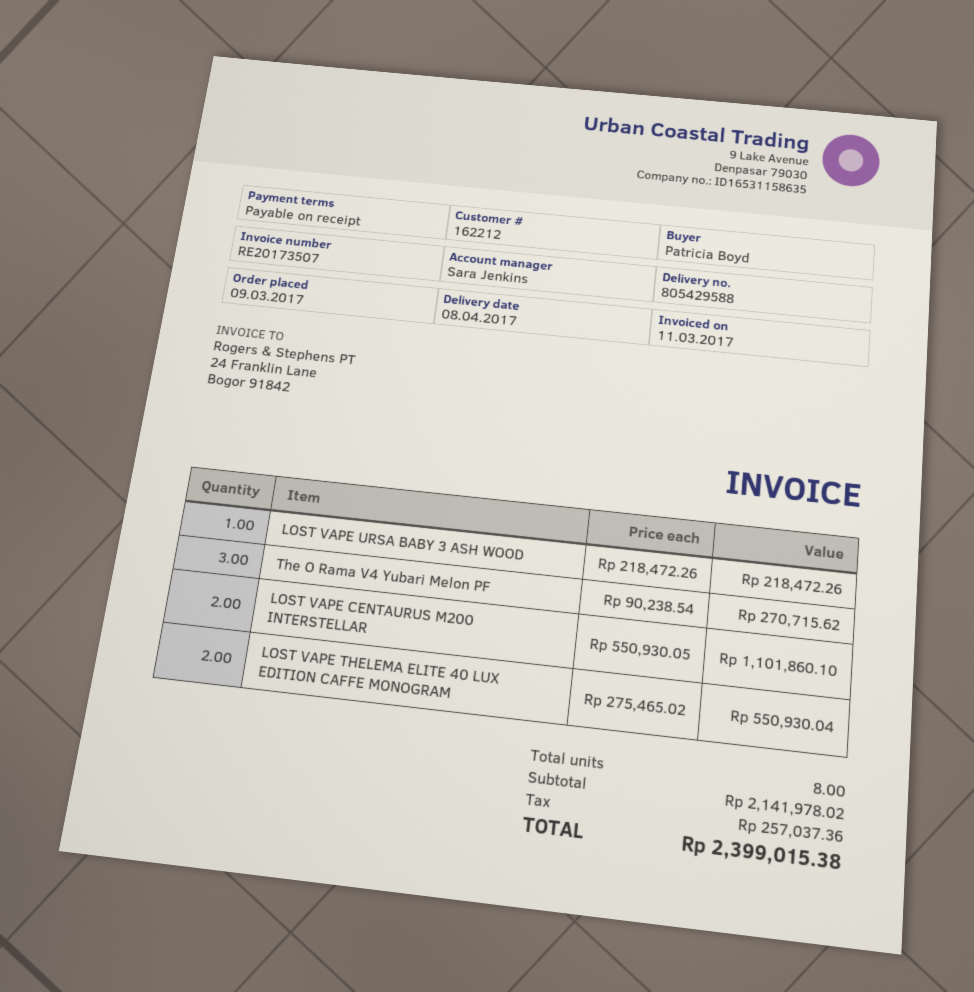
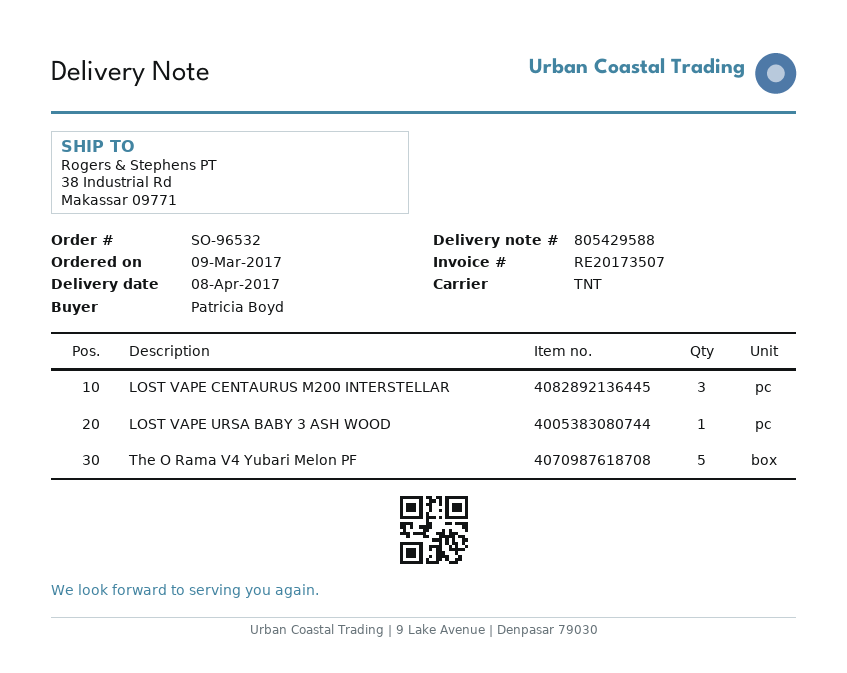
The O Rama V4 Yubari Melon PF: 3 -> 5
LOST VAPE CENTAURUS M200 INTERSTELLAR: 2 -> 3
LOST VAPE THELEMA ELITE 40 LUX EDITION CAFFE MONOGRAM: 2 -> none

